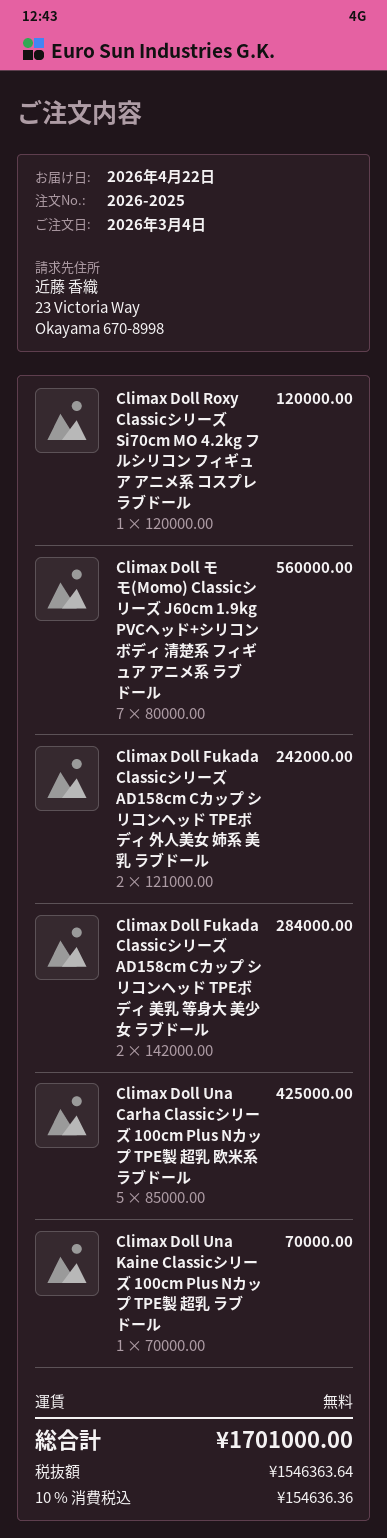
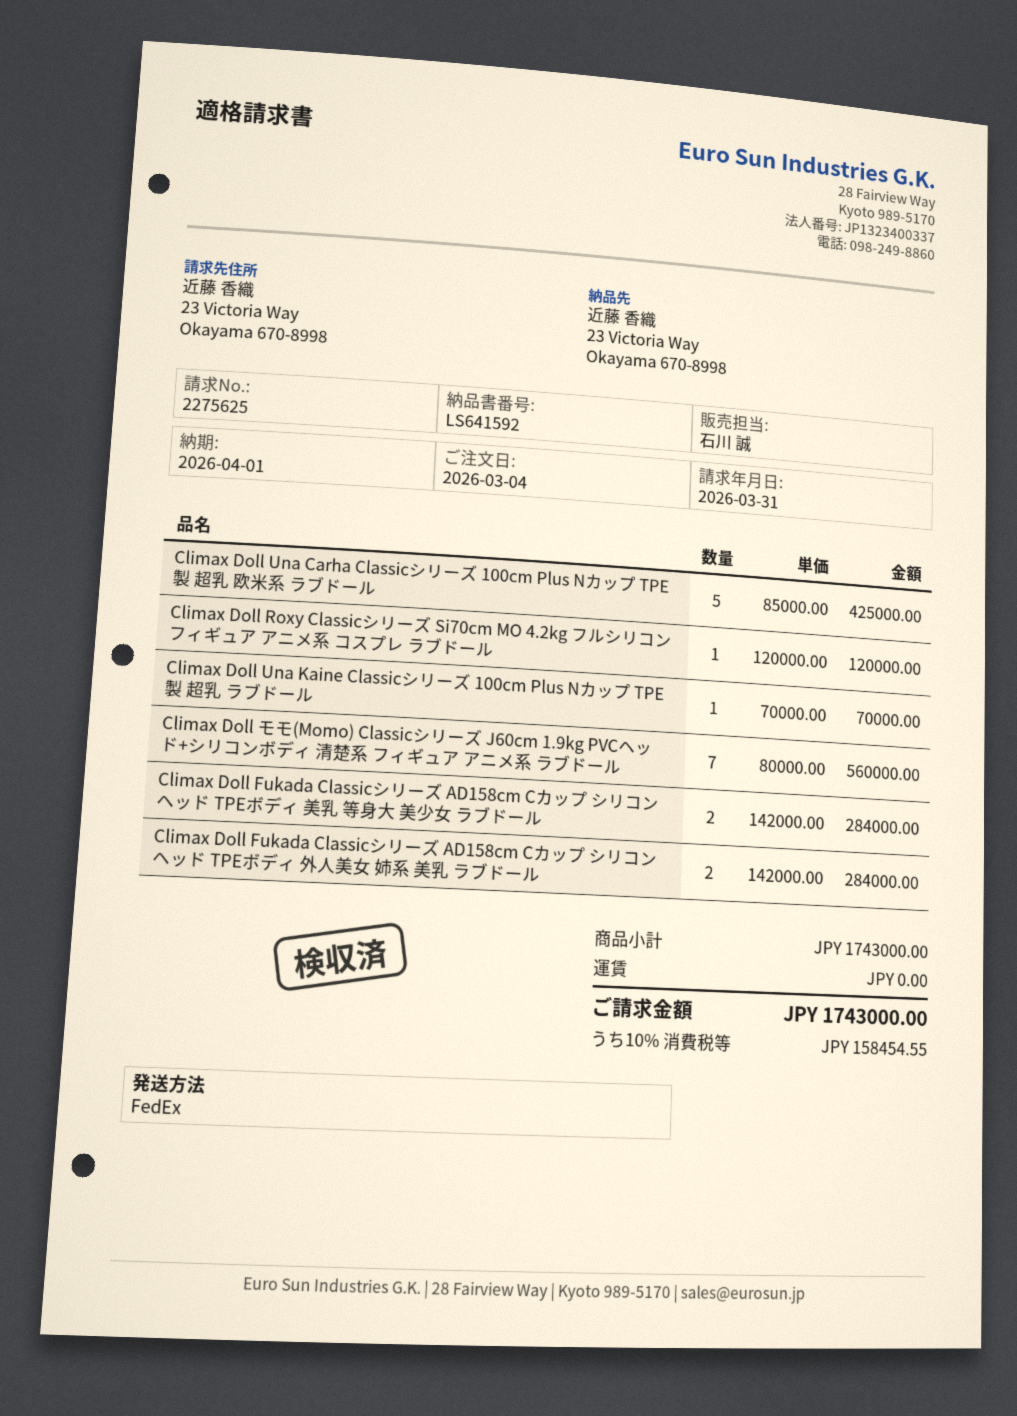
delivery date: 2026-04-22 -> 2026-04-01
Climax Doll Fukada Classicシリーズ AD158cm Cカップ シリコンヘッド TPEボディ 外人美女 姉系 美乳 ラブドール: 2 x 121000.00 = 242000.00 -> 2 x 142000.00 = 284000.00
tax: 10% = 154636.36 -> 10% = 158454.55
total: 1701000.00 -> 1743000.00

